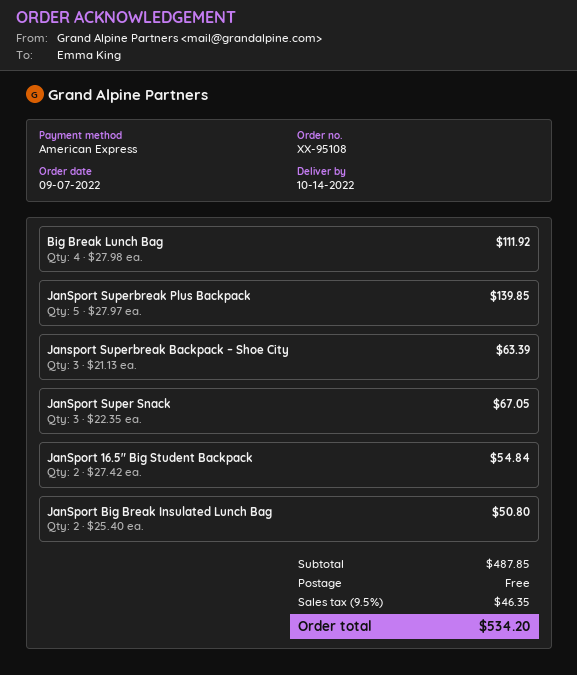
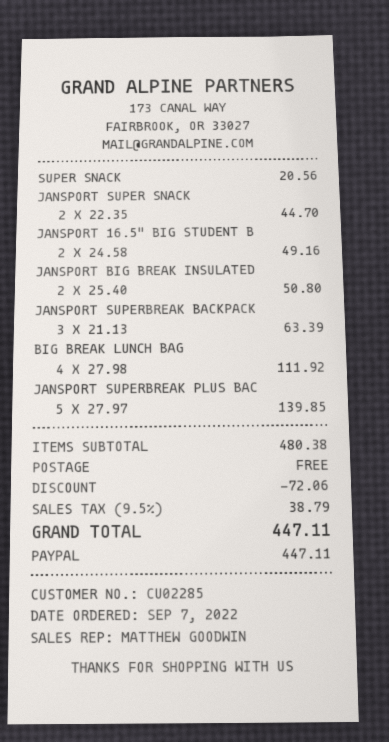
payment method: American Express -> PayPal
JanSport Super Snack: 3 x 22.35 = 67.05 -> 2 x 22.35 = 44.70
JanSport 16.5" Big Student Backpack: 2 x 27.42 = 54.84 -> 2 x 24.58 = 49.16
SUPER SNACK: none -> 1 x 20.56 = 20.56
subtotal: 487.85 -> 480.38
discount: none -> 72.06
tax: 9.5% = 46.35 -> 9.5% = 38.79
total: 534.20 -> 447.11

